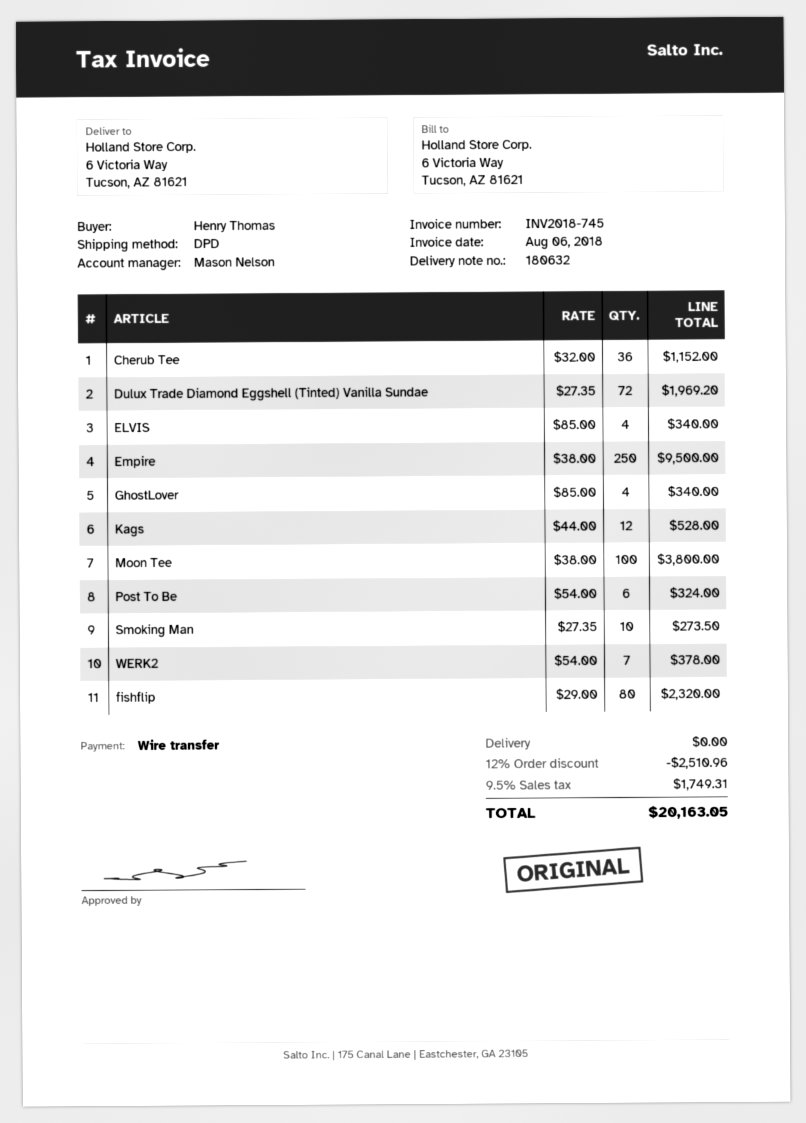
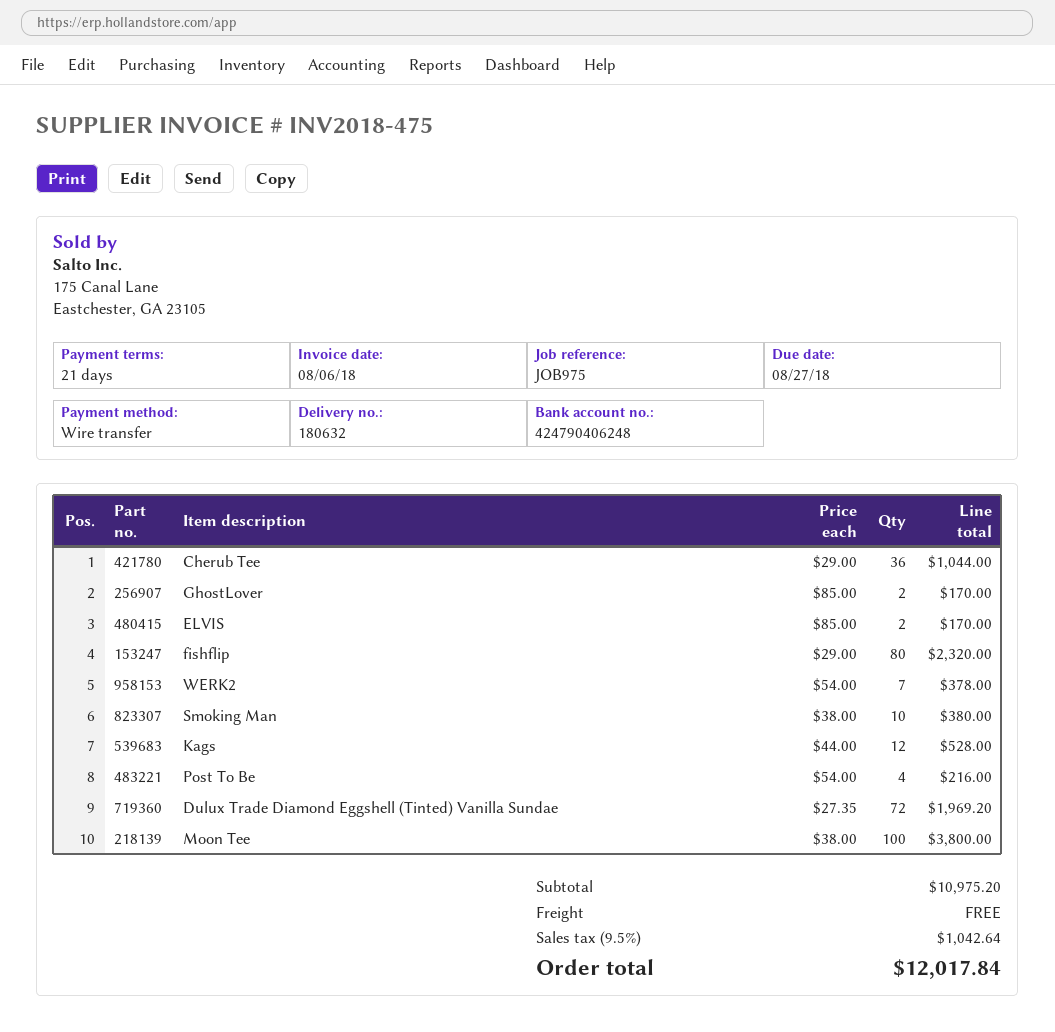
invoice number: INV2018-745 -> INV2018-475
Cherub Tee: 36 x 32.00 = 1152.00 -> 36 x 29.00 = 1044.00
ELVIS: 4 x 85.00 = 340.00 -> 2 x 85.00 = 170.00
Empire: 250 x 38.00 = 9500.00 -> none
GhostLover: 4 x 85.00 = 340.00 -> 2 x 85.00 = 170.00
Post To Be: 6 x 54.00 = 324.00 -> 4 x 54.00 = 216.00
Smoking Man: 10 x 27.35 = 273.50 -> 10 x 38.00 = 380.00
discount: 12% = 2510.96 -> none
tax: 9.5% = 1749.31 -> 9.5% = 1042.64
total: 20163.05 -> 12017.84

